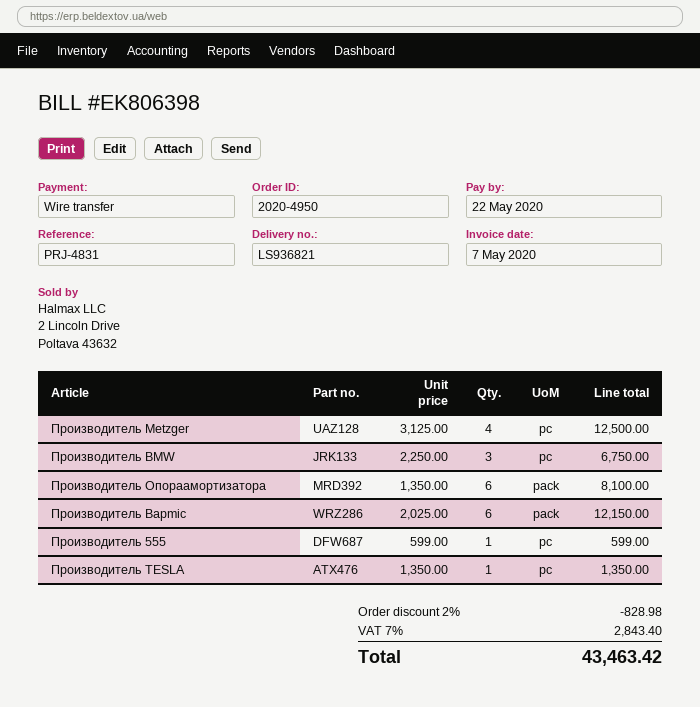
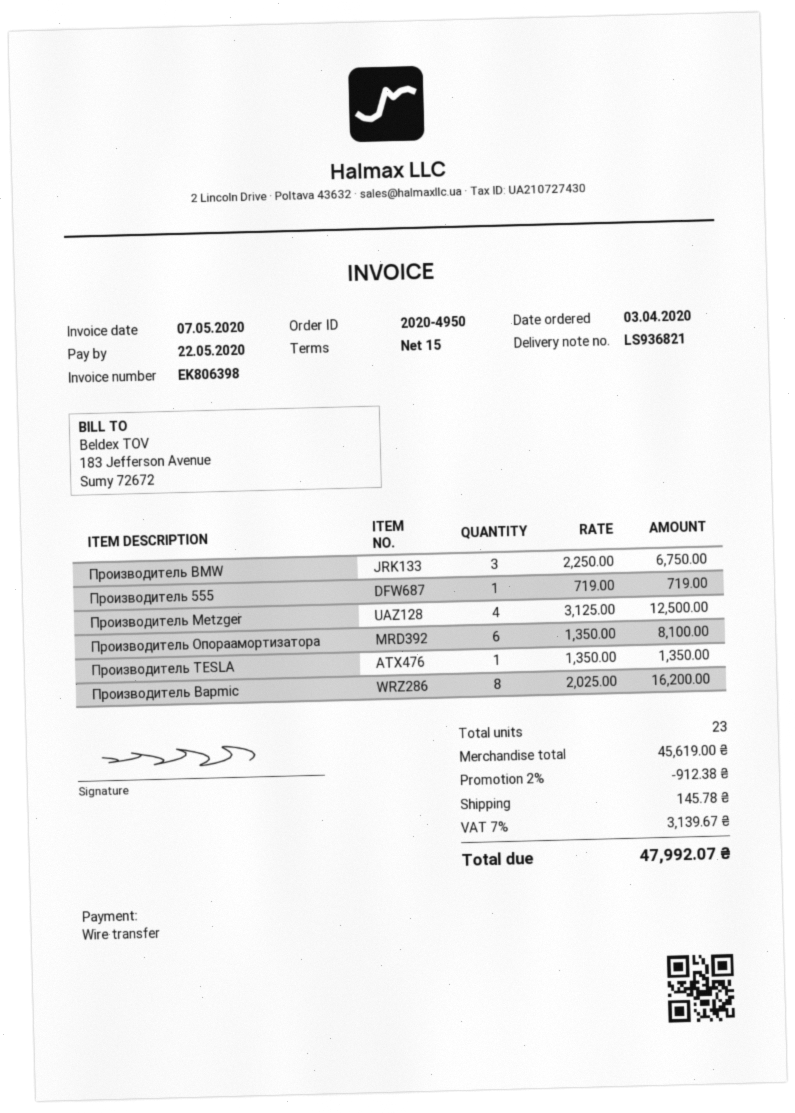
Производитель Bapmic: 6 x 2025.00 = 12150.00 -> 8 x 2025.00 = 16200.00
Производитель 555: 1 x 599.00 = 599.00 -> 1 x 719.00 = 719.00
discount: 2% = 828.98 -> 2% = 912.38
shipping: none -> 145.78
tax: 7% = 2843.40 -> 7% = 3139.67
total: 43463.42 -> 47992.07

